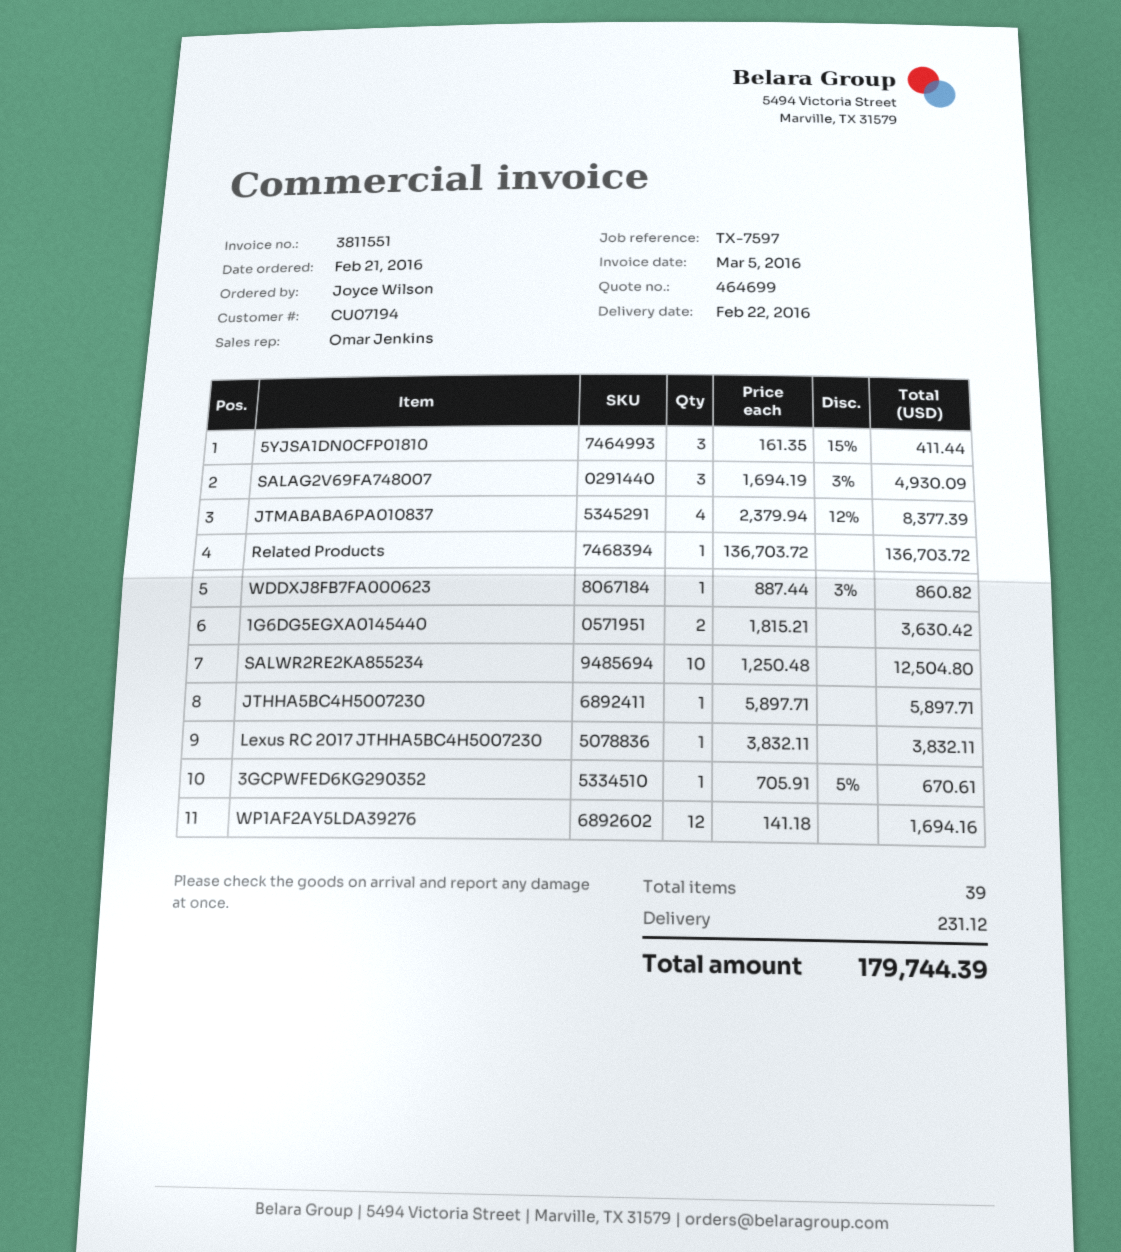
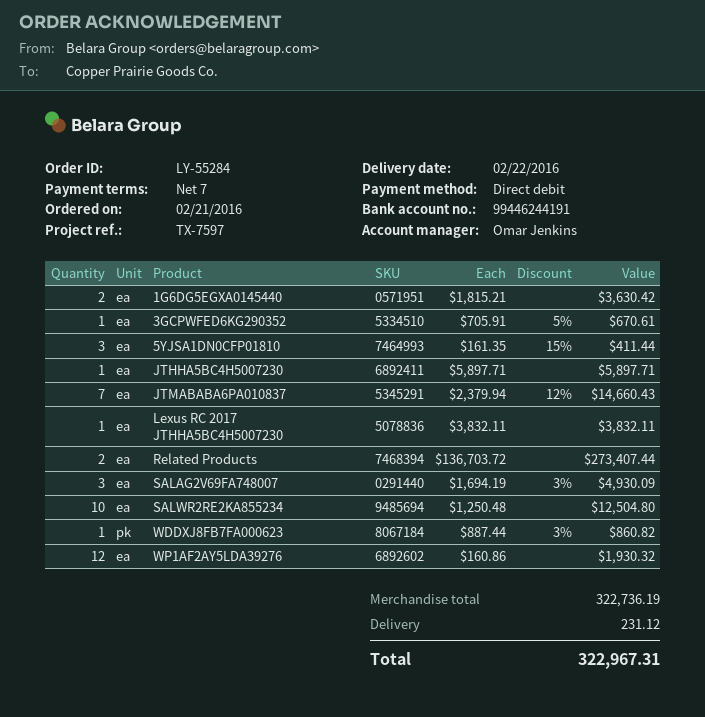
JTMABABA6PA010837: 4 x 2379.94 - 12% = 8377.39 -> 7 x 2379.94 - 12% = 14660.43
Related Products: 1 x 136703.72 = 136703.72 -> 2 x 136703.72 = 273407.44
WP1AF2AY5LDA39276: 12 x 141.18 = 1694.16 -> 12 x 160.86 = 1930.32
total: 179744.39 -> 322967.31

